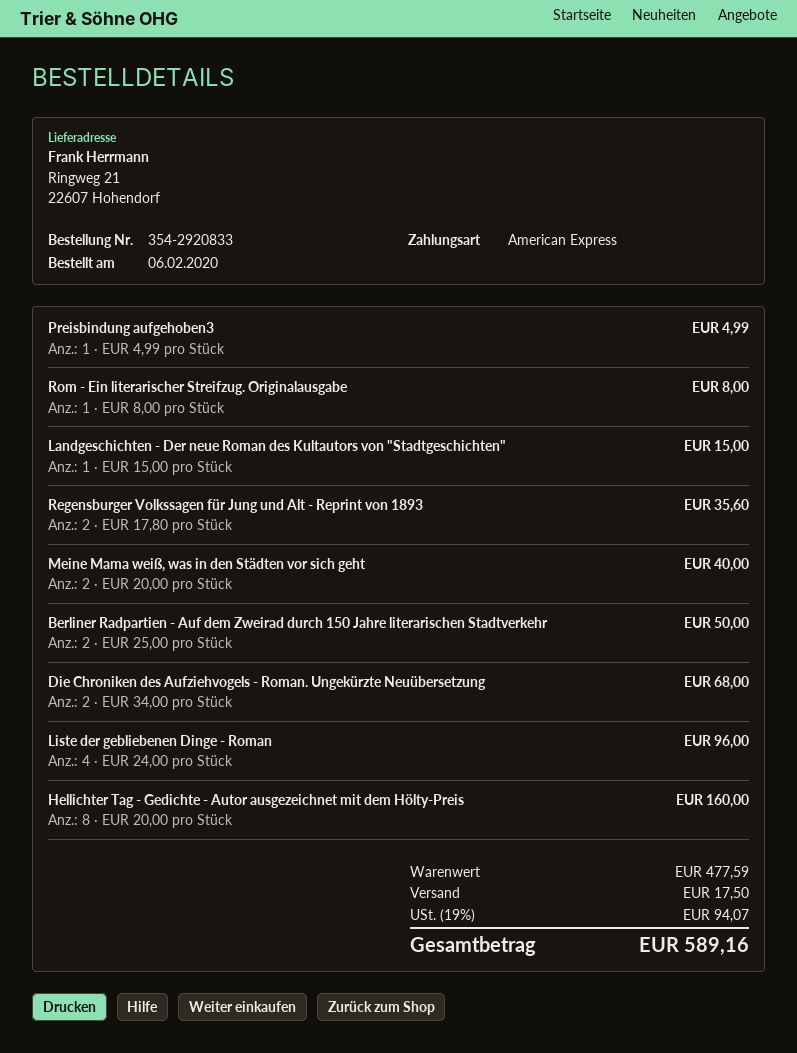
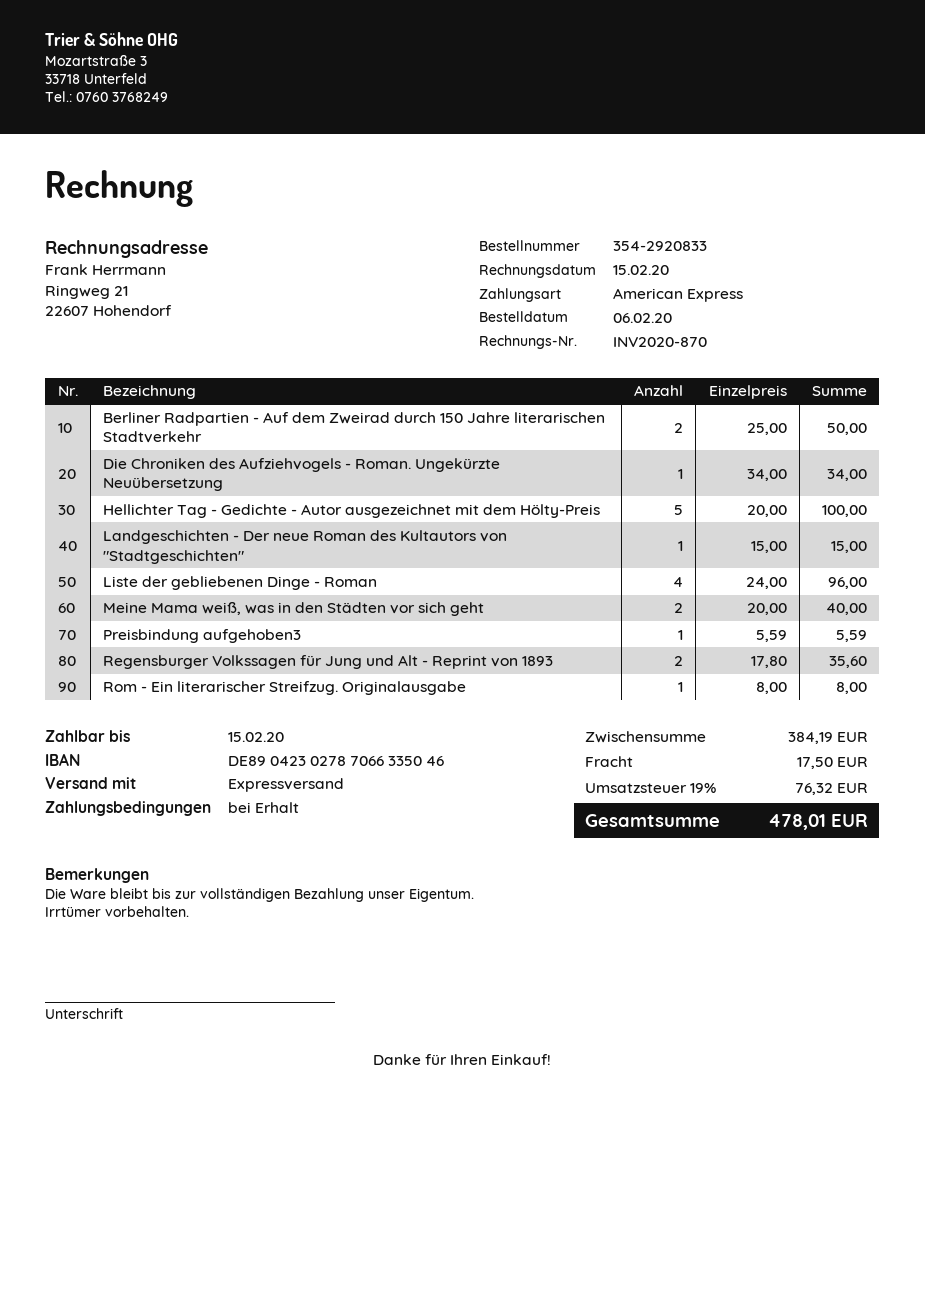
Preisbindung aufgehoben3: 1 x 4.99 = 4.99 -> 1 x 5.59 = 5.59
Die Chroniken des Aufziehvogels - Roman. Ungekürzte Neuübersetzung: 2 x 34.00 = 68.00 -> 1 x 34.00 = 34.00
Hellichter Tag - Gedichte - Autor ausgezeichnet mit dem Hölty-Preis: 8 x 20.00 = 160.00 -> 5 x 20.00 = 100.00
subtotal: 477.59 -> 384.19
tax: 19% = 94.07 -> 19% = 76.32
total: 589.16 -> 478.01

